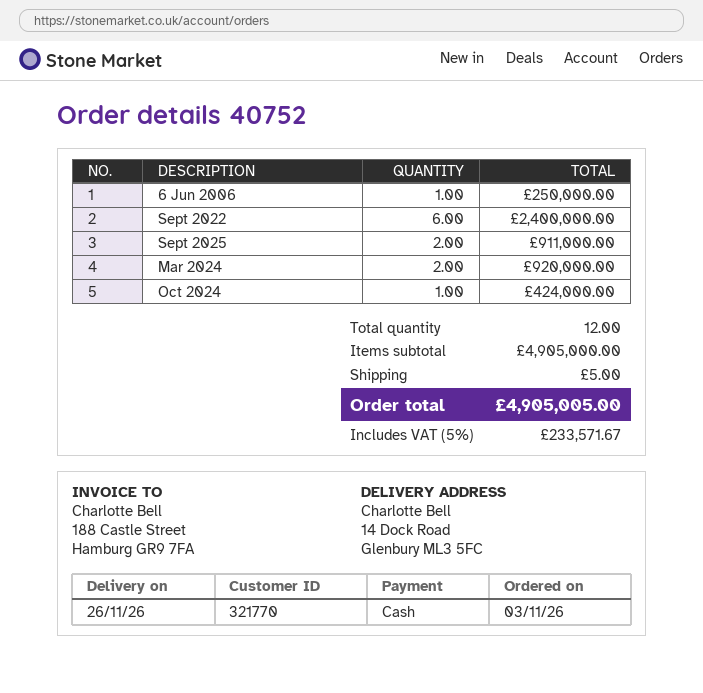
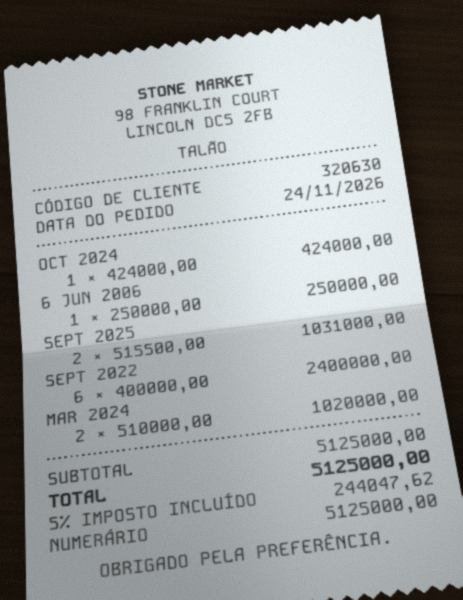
order date: 2026-11-03 -> 2026-11-24
customer number: 321770 -> 320630
Sept 2025: 2 for 911000.00 -> 2 for 1031000.00
Mar 2024: 2 for 920000.00 -> 2 for 1020000.00
subtotal: 4905000.00 -> 5125000.00
shipping: 5.00 -> none
tax: 5% = 233571.67 -> 5% = 244047.62
total: 4905005.00 -> 5125000.00

